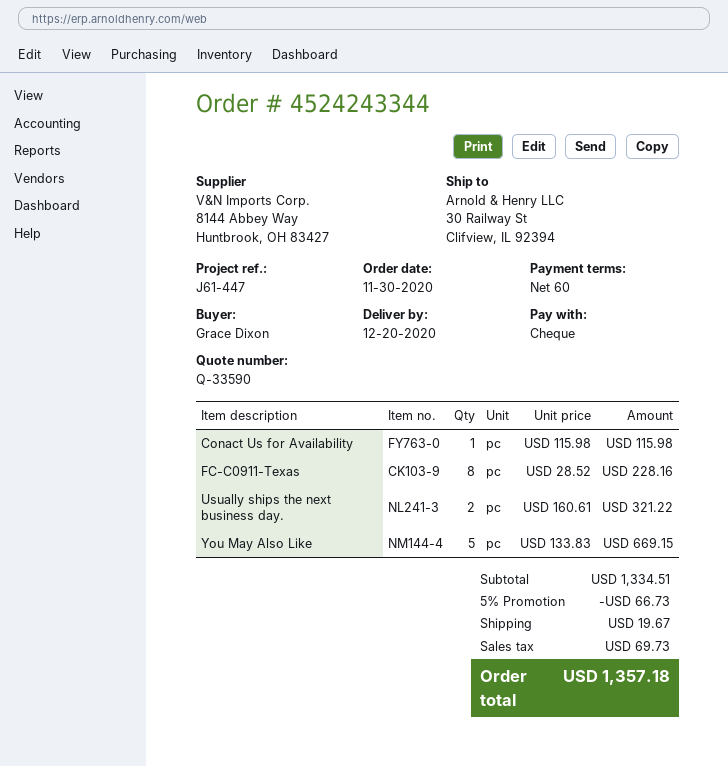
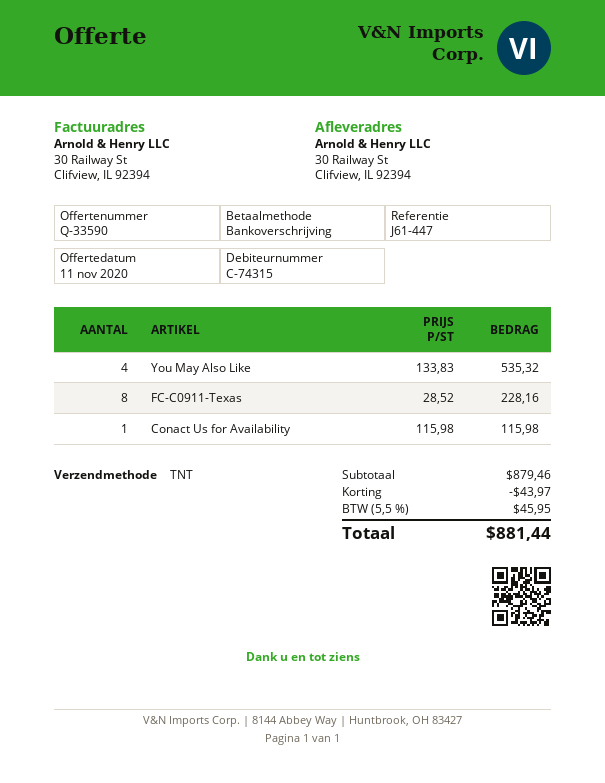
payment method: cheque -> bank transfer
Usually ships the next business day.: 2 x 160.61 = 321.22 -> none
You May Also Like: 5 x 133.83 = 669.15 -> 4 x 133.83 = 535.32
subtotal: 1334.51 -> 879.46
discount: 66.73 -> 43.97
shipping: 19.67 -> none
tax: 69.73 -> 45.95
total: 1357.18 -> 881.44

